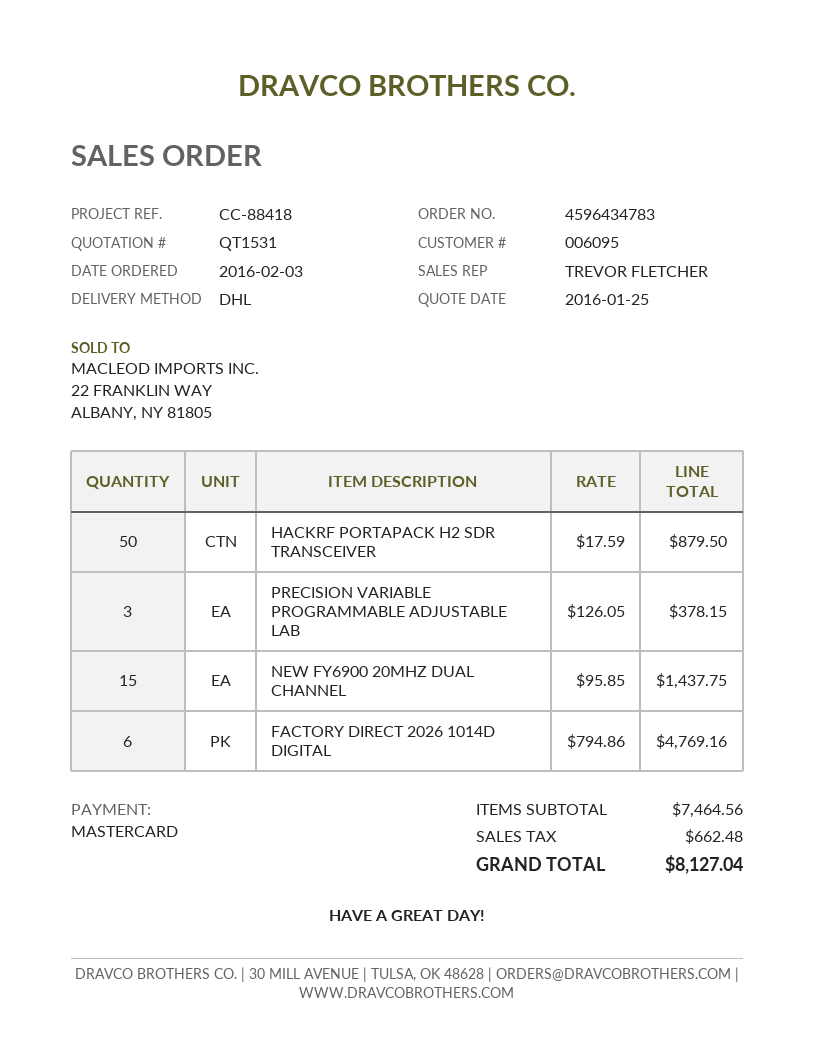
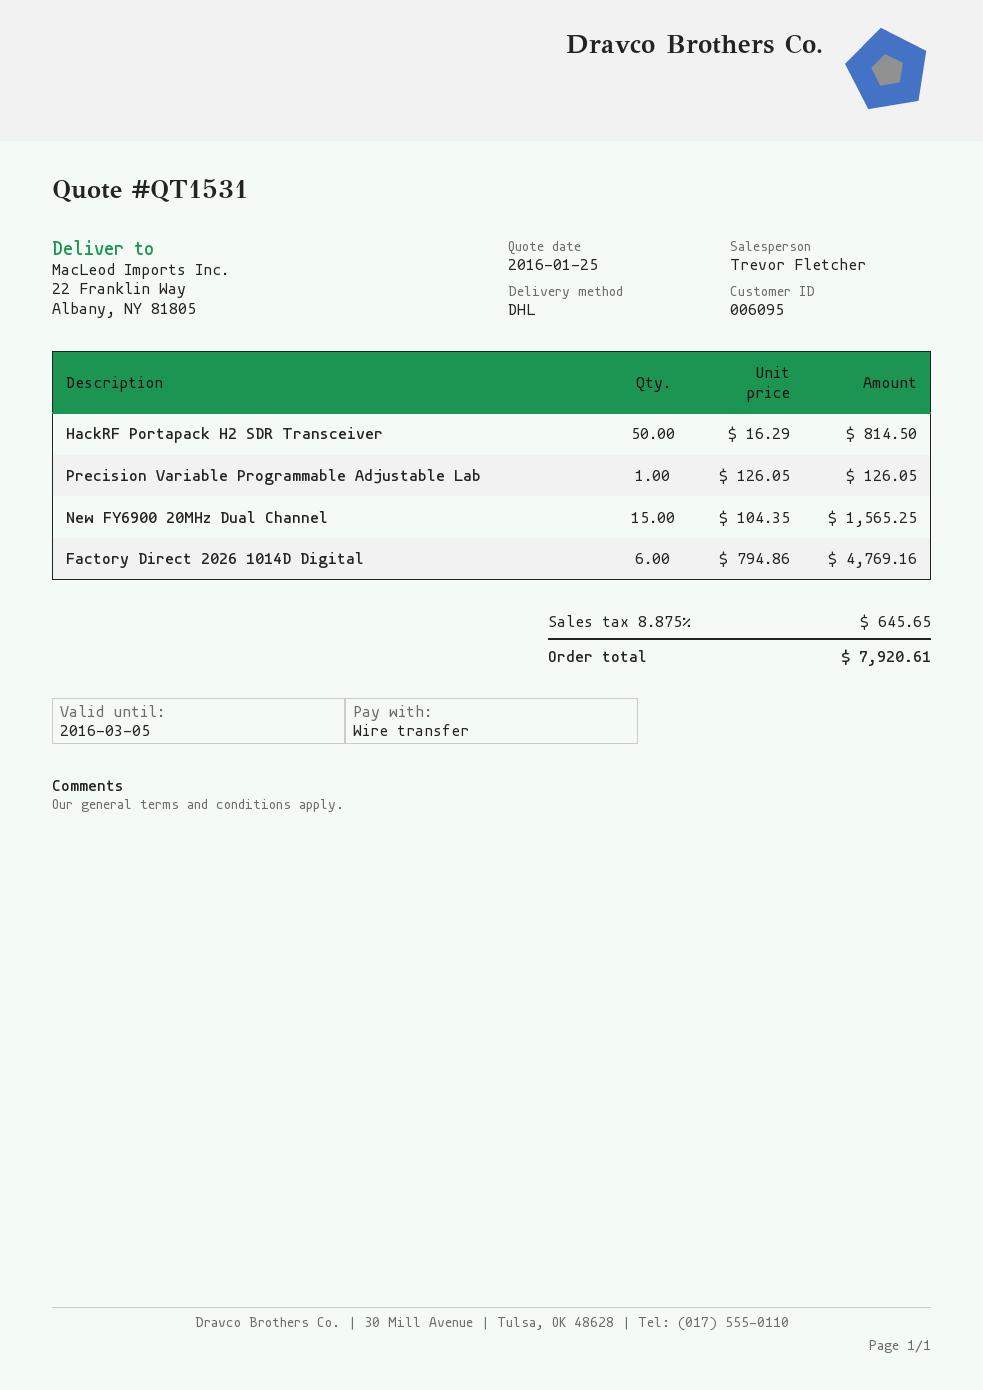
payment method: Mastercard -> bank transfer
HACKRF PORTAPACK H2 SDR TRANSCEIVER: 50 x 17.59 = 879.50 -> 50 x 16.29 = 814.50
PRECISION VARIABLE PROGRAMMABLE ADJUSTABLE LAB: 3 x 126.05 = 378.15 -> 1 x 126.05 = 126.05
NEW FY6900 20MHZ DUAL CHANNEL: 15 x 95.85 = 1437.75 -> 15 x 104.35 = 1565.25
tax: 662.48 -> 645.65
total: 8127.04 -> 7920.61

